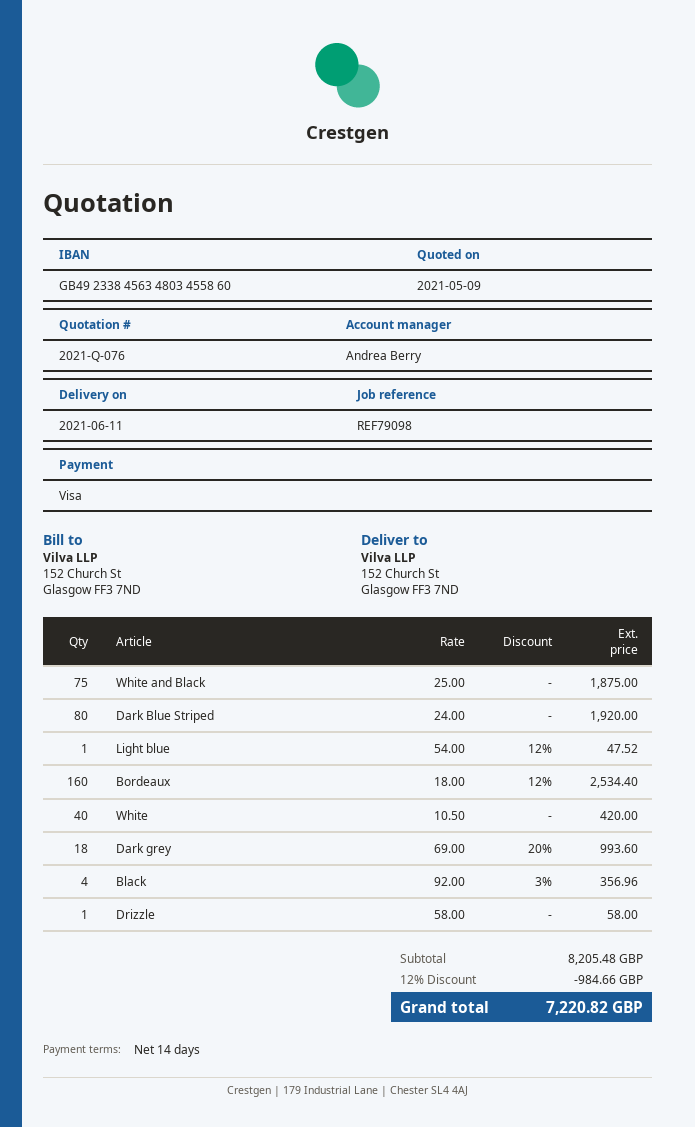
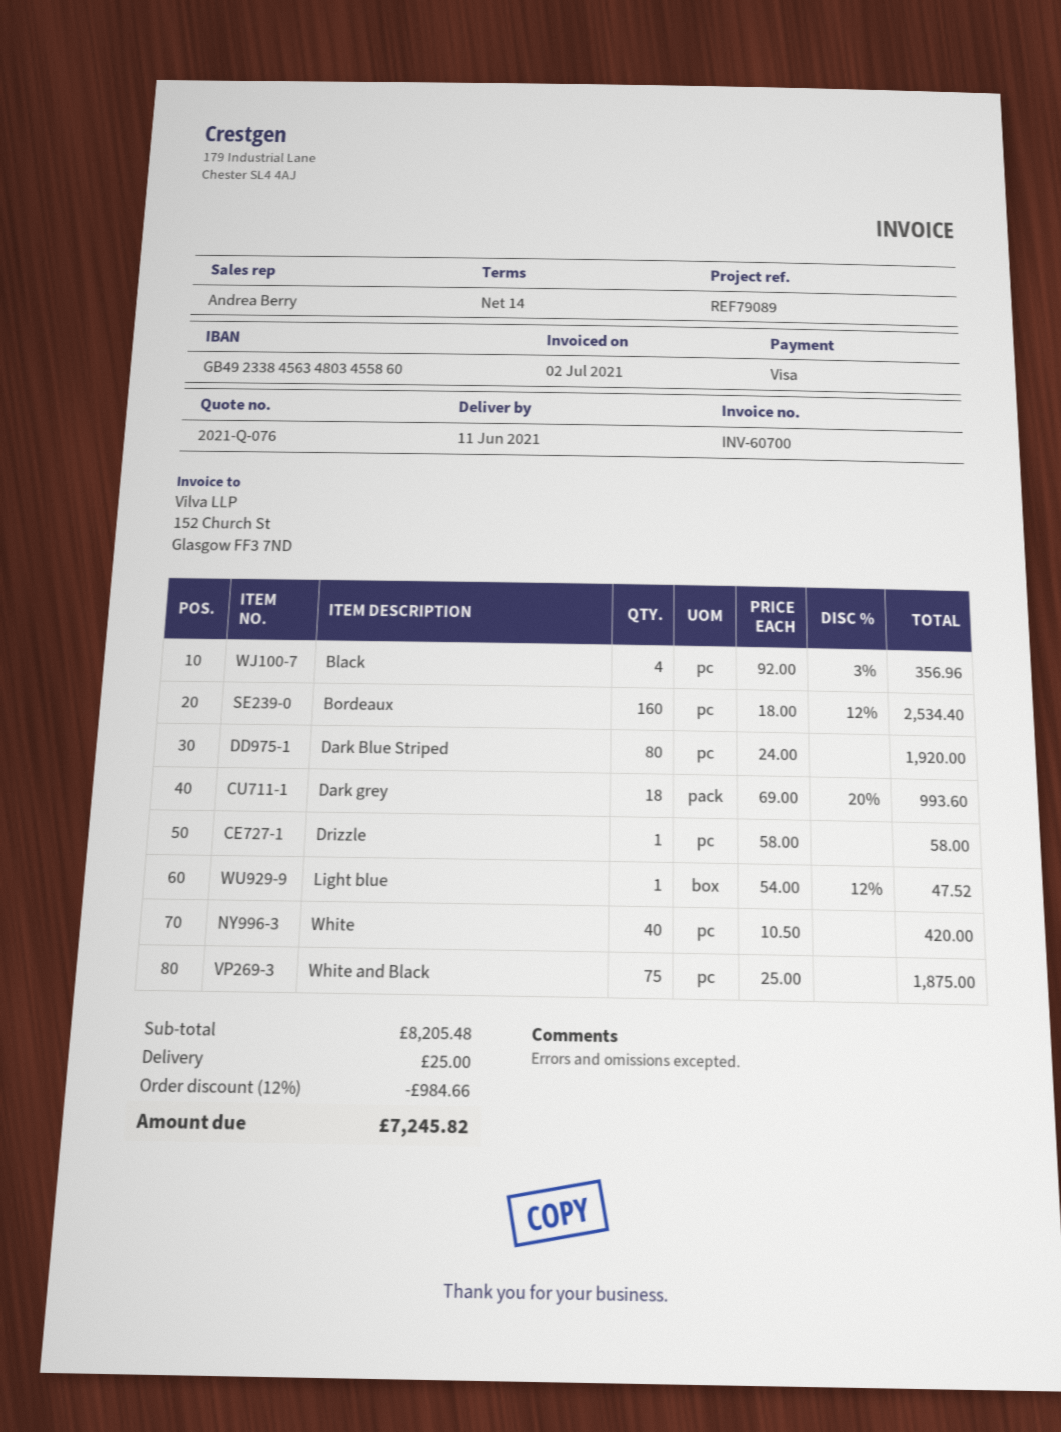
reference: REF79098 -> REF79089
shipping: none -> 25.00
total: 7220.82 -> 7245.82

